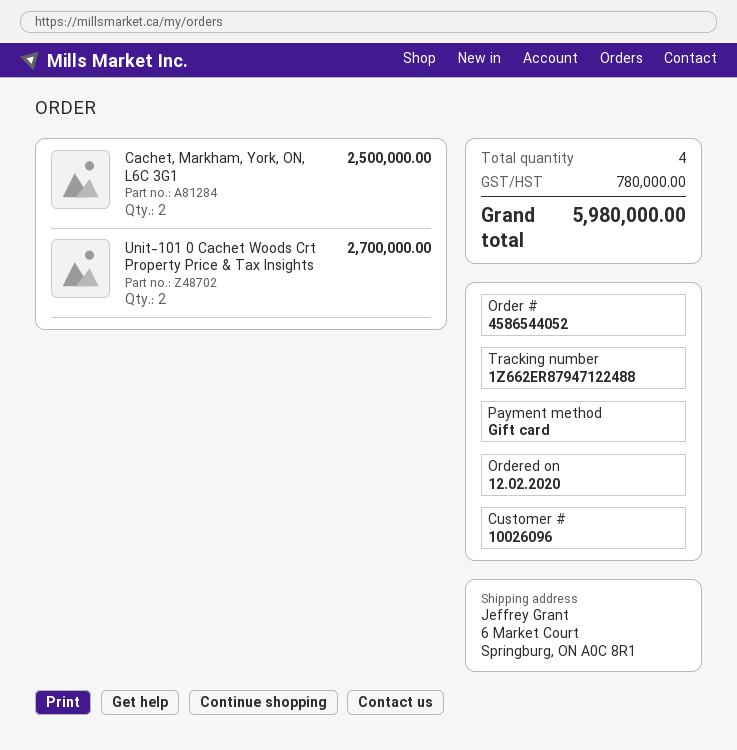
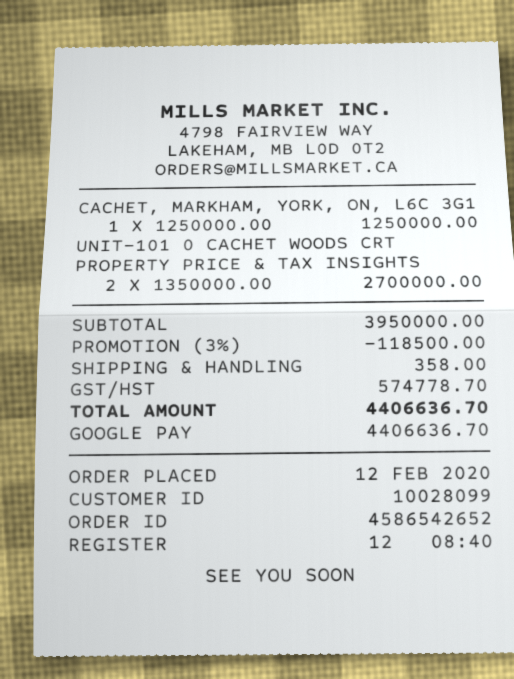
order number: 4586544052 -> 4586542652
customer number: 10026096 -> 10028099
payment method: gift card -> Google Pay
Cachet, Markham, York, ON, L6C 3G1: 2 for 2500000.00 -> 1 for 1250000.00
discount: none -> 3% = 118500.00
shipping: none -> 358.00
tax: 780000.00 -> 574778.70
total: 5980000.00 -> 4406636.70

